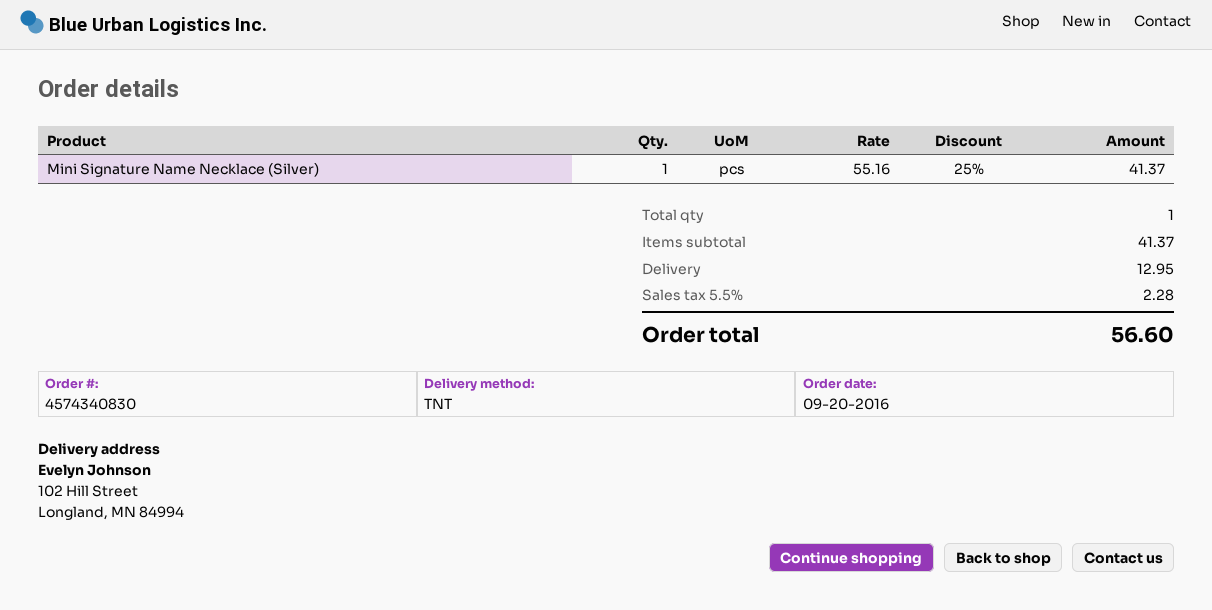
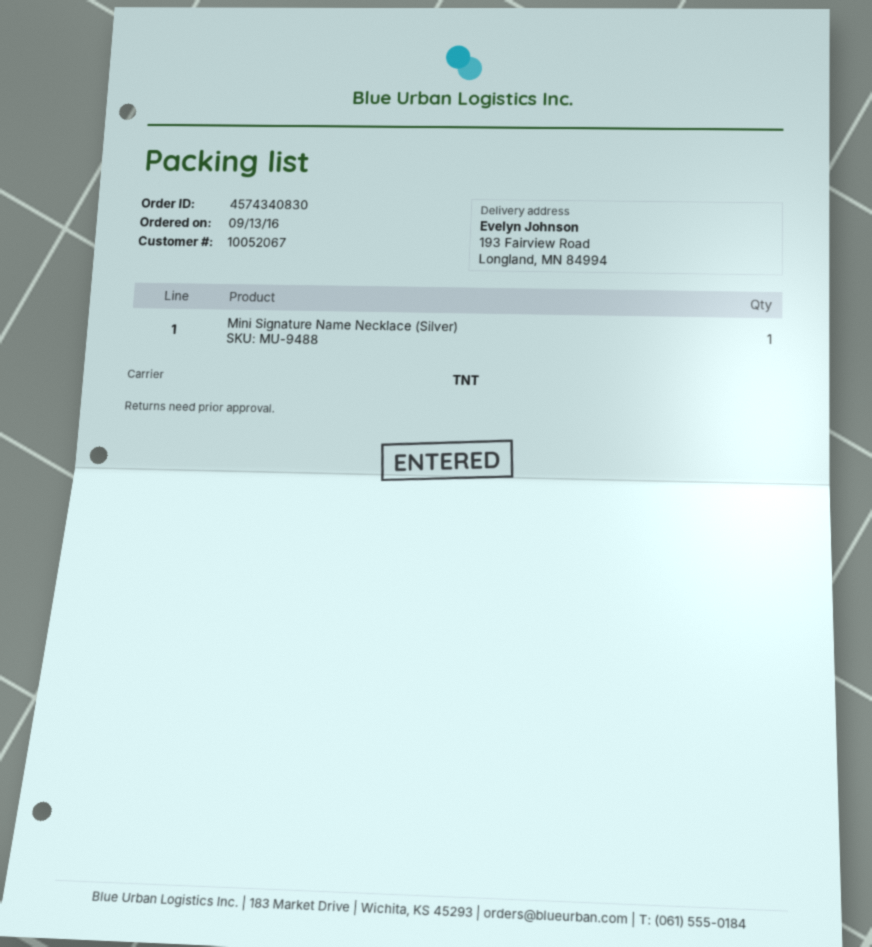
order date: 2016-09-20 -> 2016-09-13
ship to: 102 Hill Street, Longland, MN 84994 -> 193 Fairview Road, Longland, MN 84994

